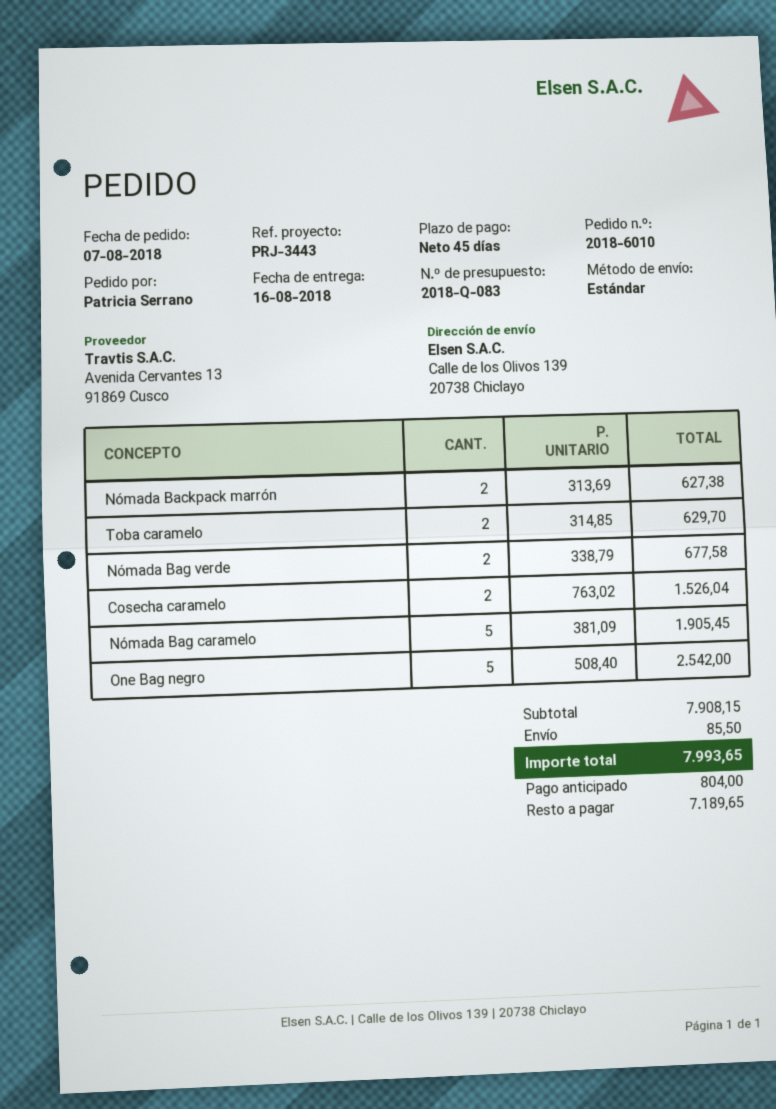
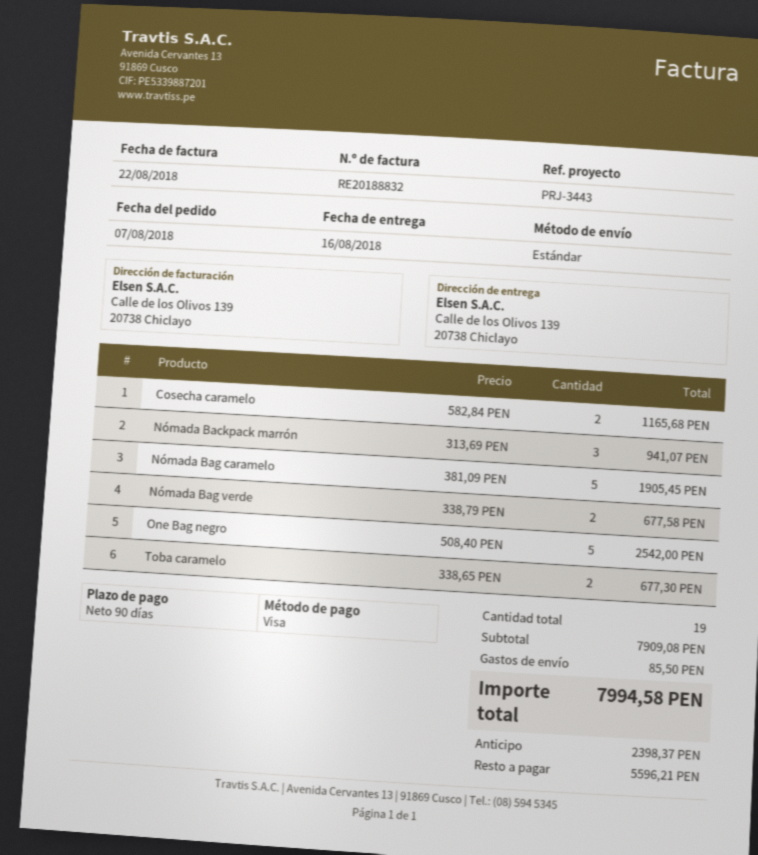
payment terms: 45 days -> 90 days
Nómada Backpack marrón: 2 x 313.69 = 627.38 -> 3 x 313.69 = 941.07
Toba caramelo: 2 x 314.85 = 629.70 -> 2 x 338.65 = 677.30
Cosecha caramelo: 2 x 763.02 = 1526.04 -> 2 x 582.84 = 1165.68
subtotal: 7908.15 -> 7909.08
total: 7993.65 -> 7994.58
deposit: 804.00 -> 2398.37
balance: 7189.65 -> 5596.21

